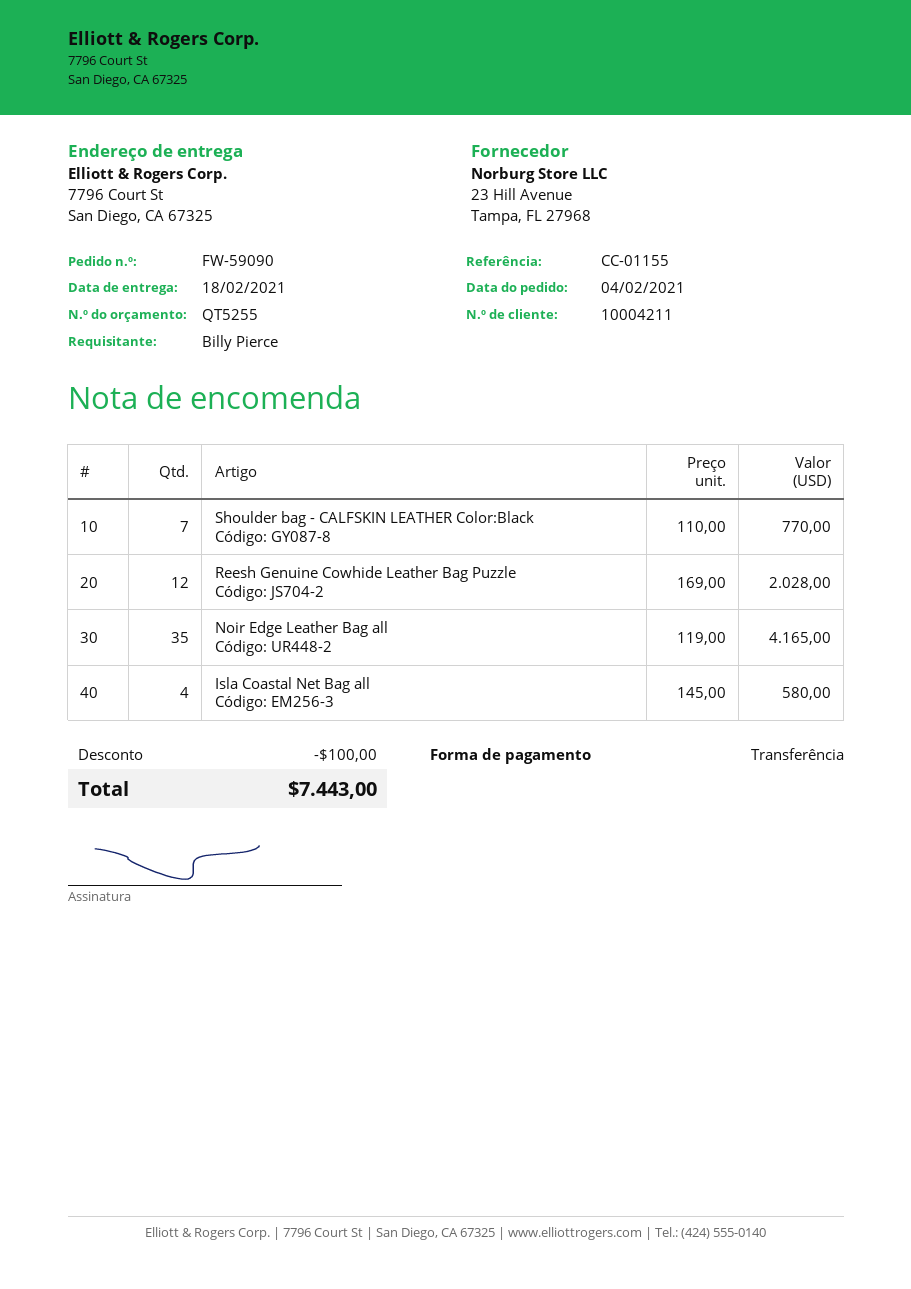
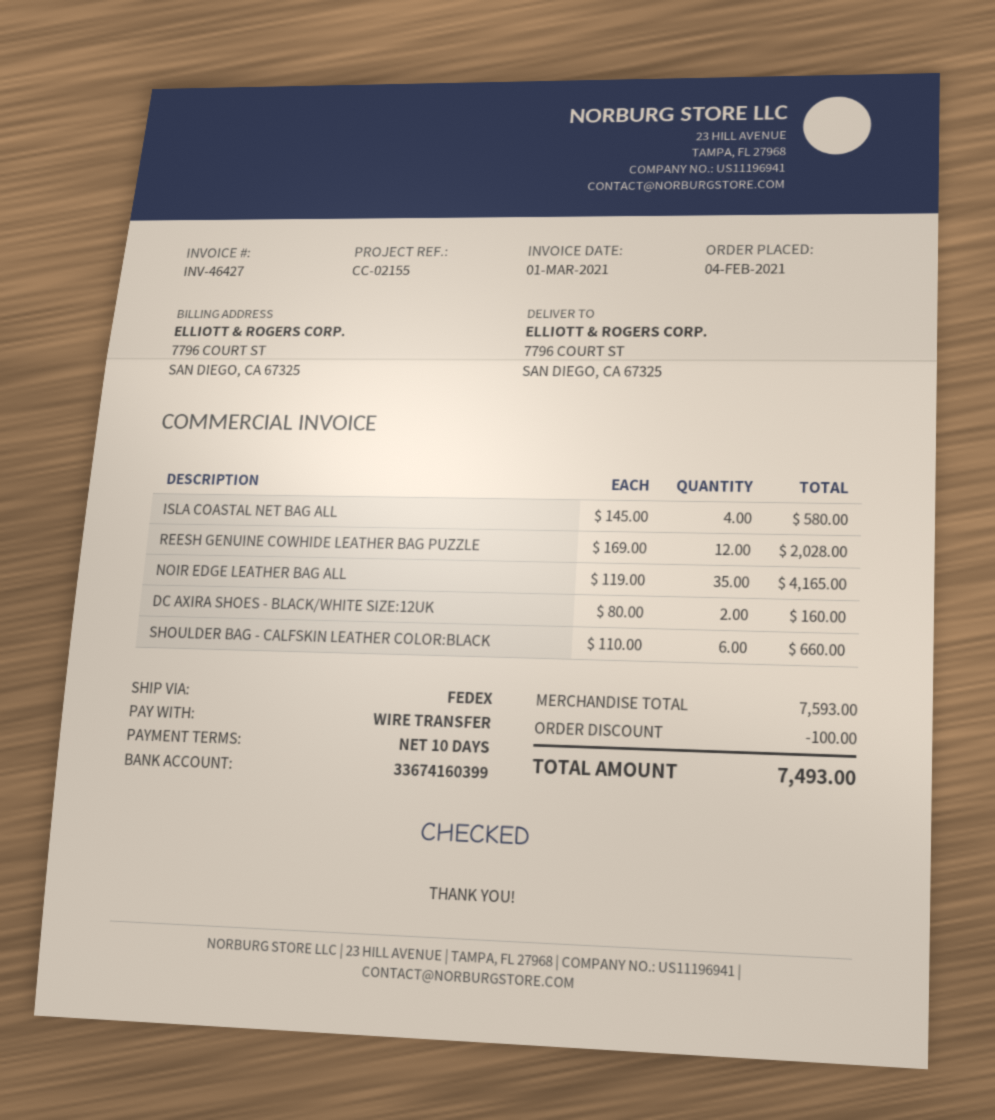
reference: CC-01155 -> CC-02155
Shoulder bag - CALFSKIN LEATHER Color:Black: 7 x 110.00 = 770.00 -> 6 x 110.00 = 660.00
DC AXIRA SHOES - BLACK/WHITE SIZE:12UK: none -> 2 x 80.00 = 160.00
total: 7443.00 -> 7493.00

